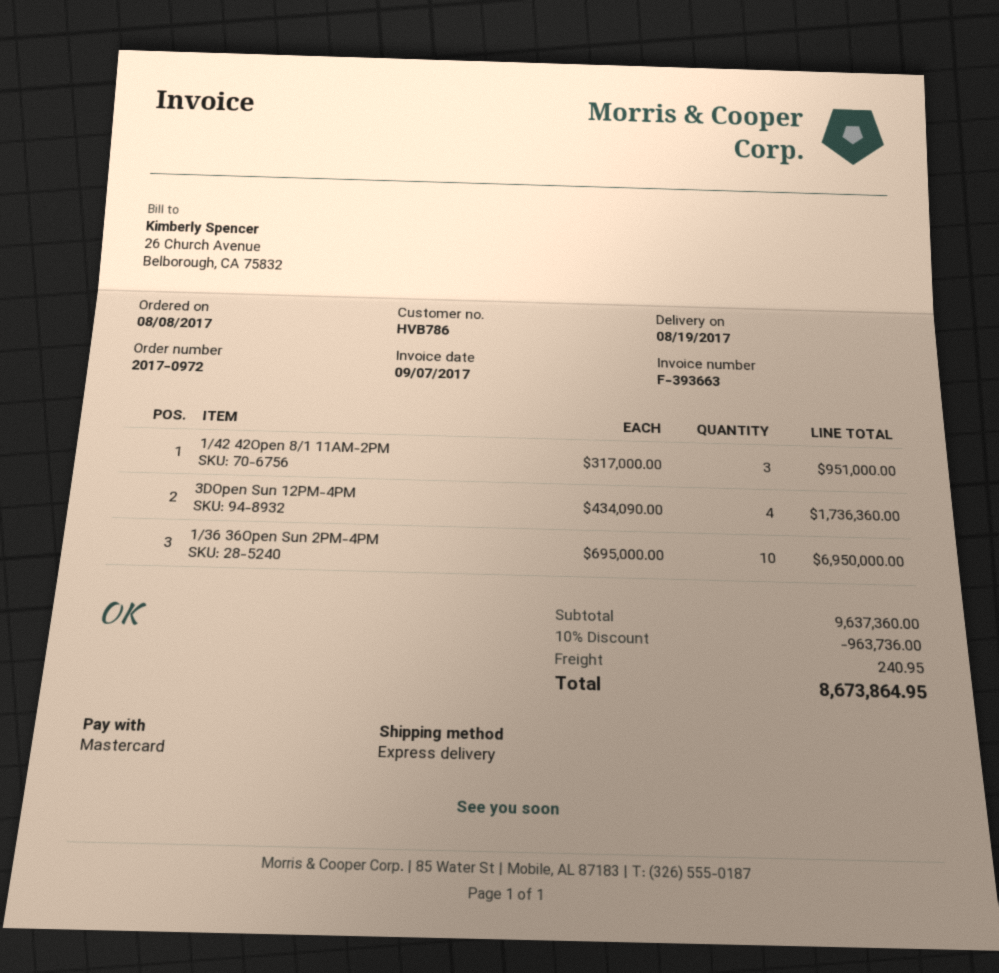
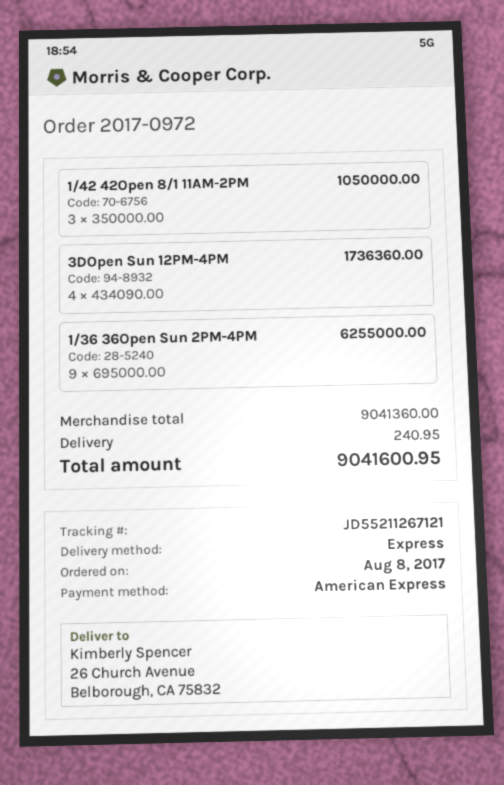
payment method: Mastercard -> American Express
1/42 42Open 8/1 11AM-2PM: 3 x 317000.00 = 951000.00 -> 3 x 350000.00 = 1050000.00
1/36 36Open Sun 2PM-4PM: 10 x 695000.00 = 6950000.00 -> 9 x 695000.00 = 6255000.00
subtotal: 9637360.00 -> 9041360.00
discount: 10% = 963736.00 -> none
total: 8673864.95 -> 9041600.95

